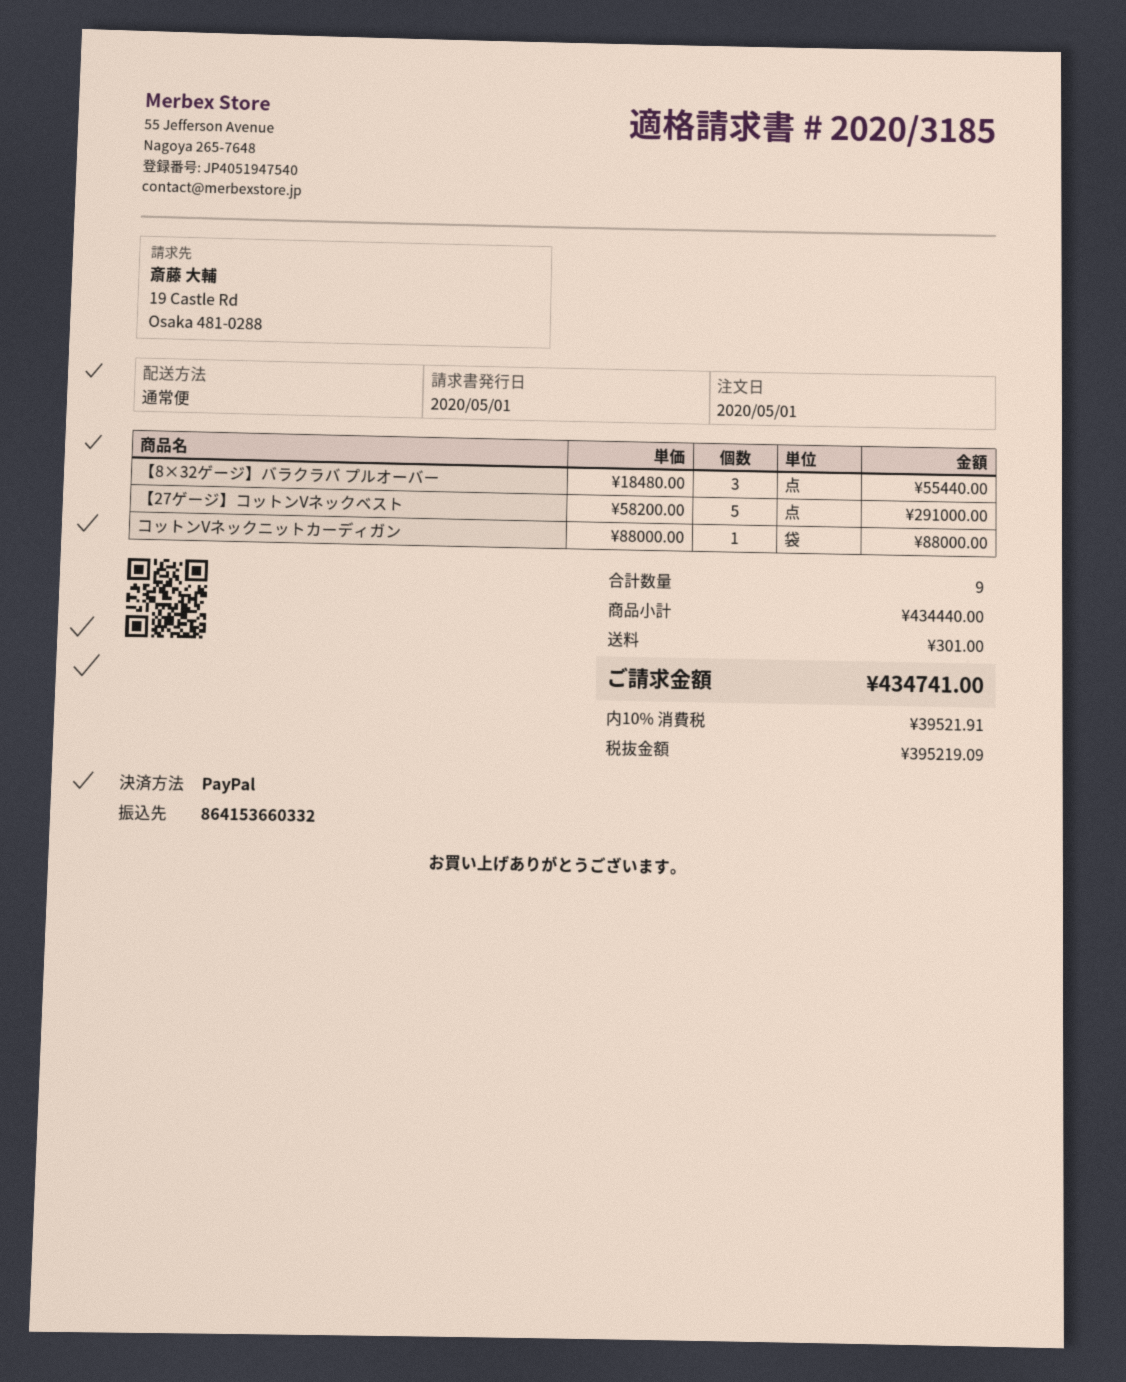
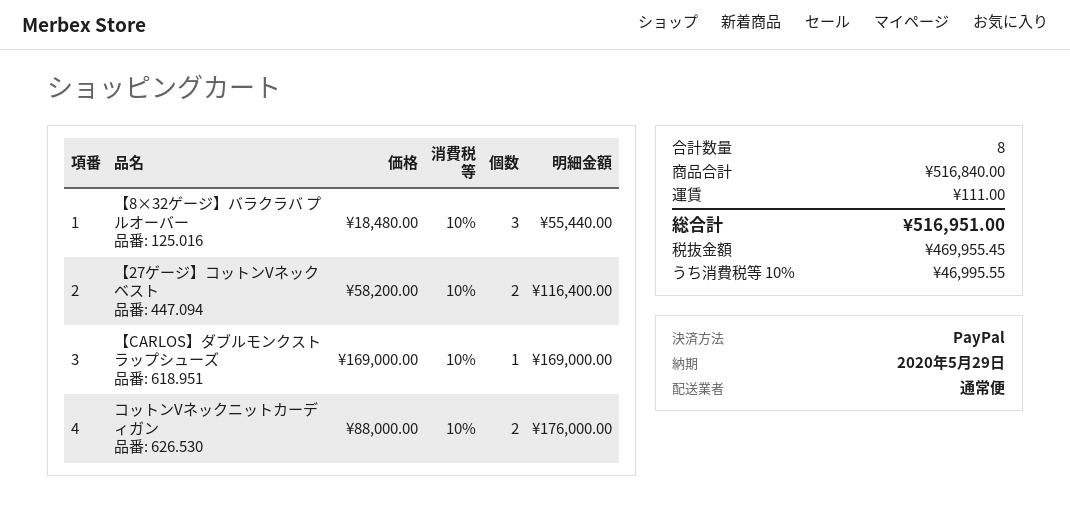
【27ゲージ】コットンVネックベスト: 5 x 58200.00 = 291000.00 -> 2 x 58200.00 = 116400.00
コットンVネックニットカーディガン: 1 x 88000.00 = 88000.00 -> 2 x 88000.00 = 176000.00
【CARLOS】ダブルモンクストラップシューズ: none -> 1 x 169000.00 = 169000.00
total quantity: 9 -> 8
subtotal: 434440.00 -> 516840.00
shipping: 301.00 -> 111.00
net: 395219.09 -> 469955.45
tax: 10% = 39521.91 -> 10% = 46995.55
total: 434741.00 -> 516951.00

